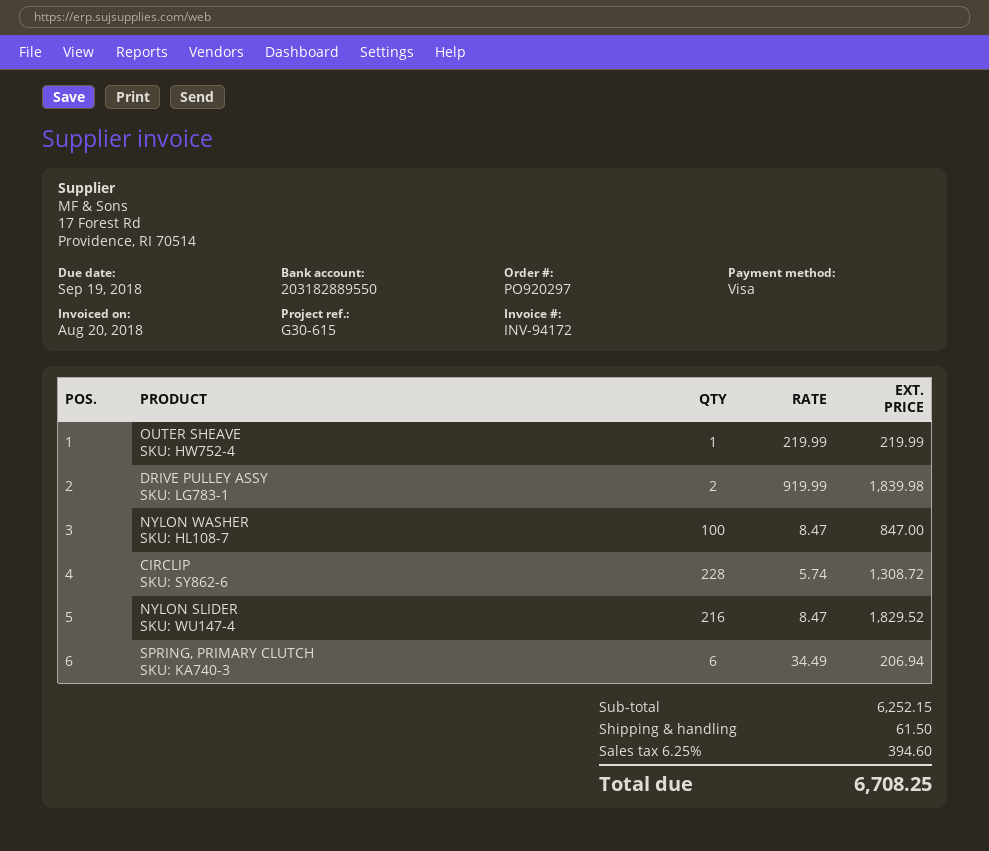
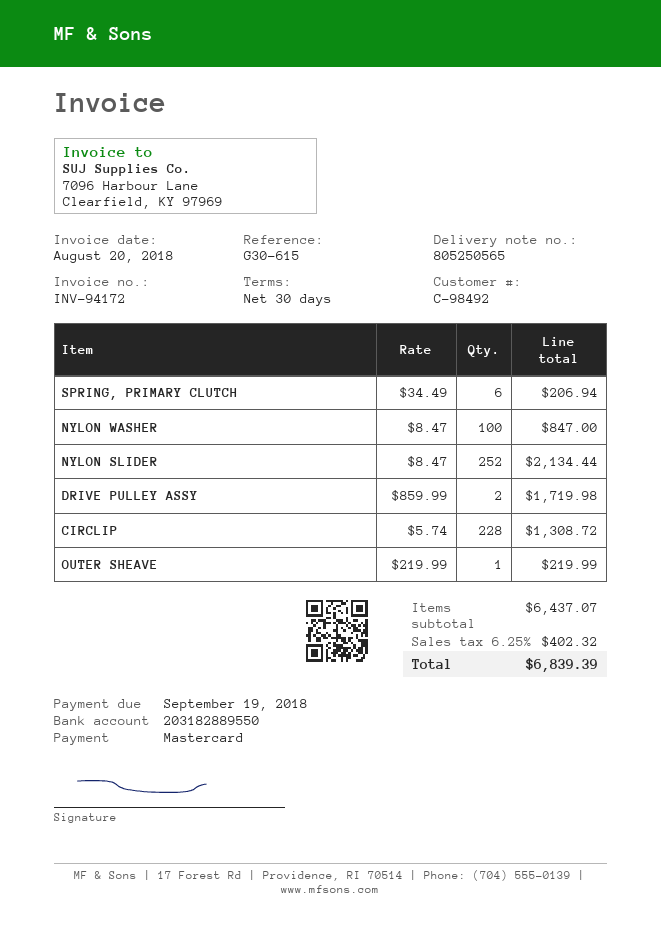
payment method: Visa -> Mastercard
DRIVE PULLEY ASSY: 2 x 919.99 = 1839.98 -> 2 x 859.99 = 1719.98
NYLON SLIDER: 216 x 8.47 = 1829.52 -> 252 x 8.47 = 2134.44
subtotal: 6252.15 -> 6437.07
shipping: 61.50 -> none
tax: 6.25% = 394.60 -> 6.25% = 402.32
total: 6708.25 -> 6839.39

